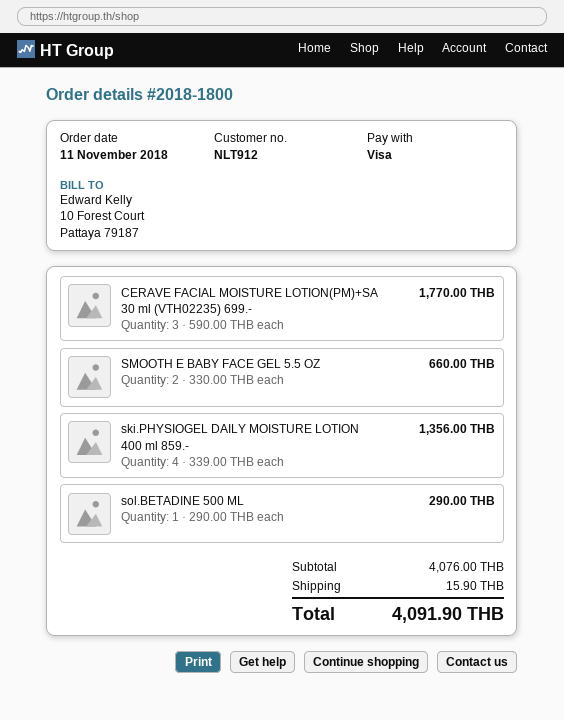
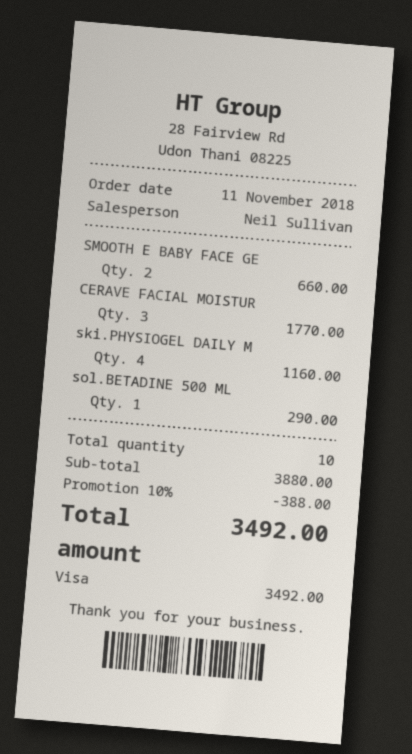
ski.PHYSIOGEL DAILY MOISTURE LOTION 400 ml 859.-: 4 for 1356.00 -> 4 for 1160.00
subtotal: 4076.00 -> 3880.00
discount: none -> 10% = 388.00
shipping: 15.90 -> none
total: 4091.90 -> 3492.00

